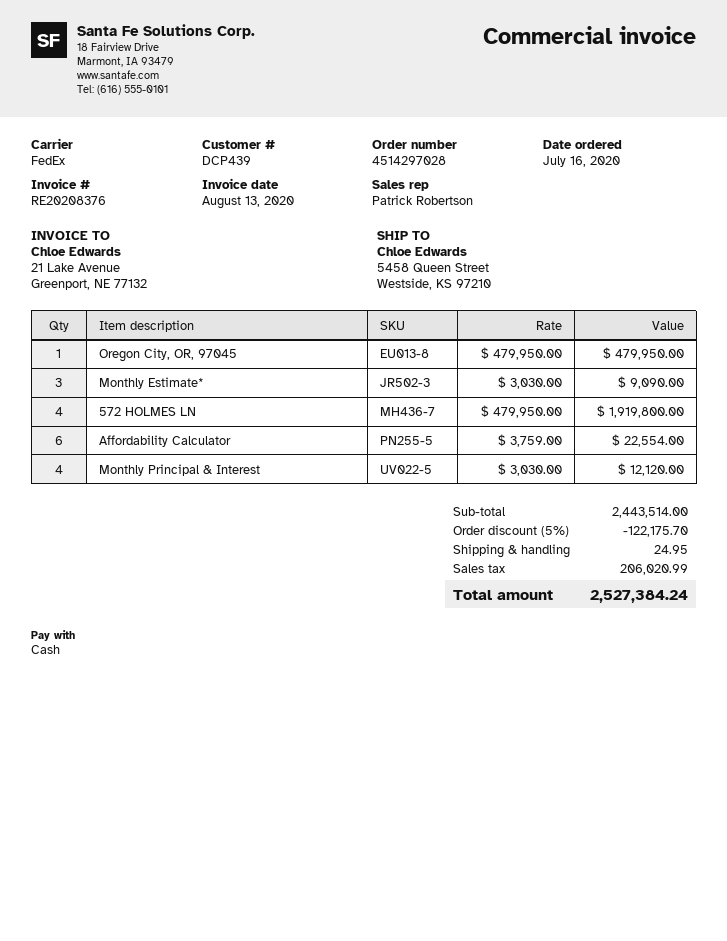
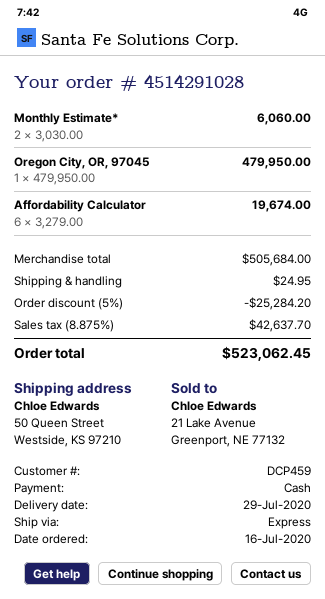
order number: 4514297028 -> 4514291028
customer number: DCP439 -> DCP459
shipping method: FedEx -> express
ship to: 5458 Queen Street, Westside, KS 97210 -> 50 Queen Street, Westside, KS 97210
Monthly Estimate*: 3 x 3030.00 = 9090.00 -> 2 x 3030.00 = 6060.00
572 HOLMES LN: 4 x 479950.00 = 1919800.00 -> none
Affordability Calculator: 6 x 3759.00 = 22554.00 -> 6 x 3279.00 = 19674.00
Monthly Principal & Interest: 4 x 3030.00 = 12120.00 -> none
subtotal: 2443514.00 -> 505684.00
discount: 5% = 122175.70 -> 5% = 25284.20
tax: 206020.99 -> 42637.70
total: 2527384.24 -> 523062.45

